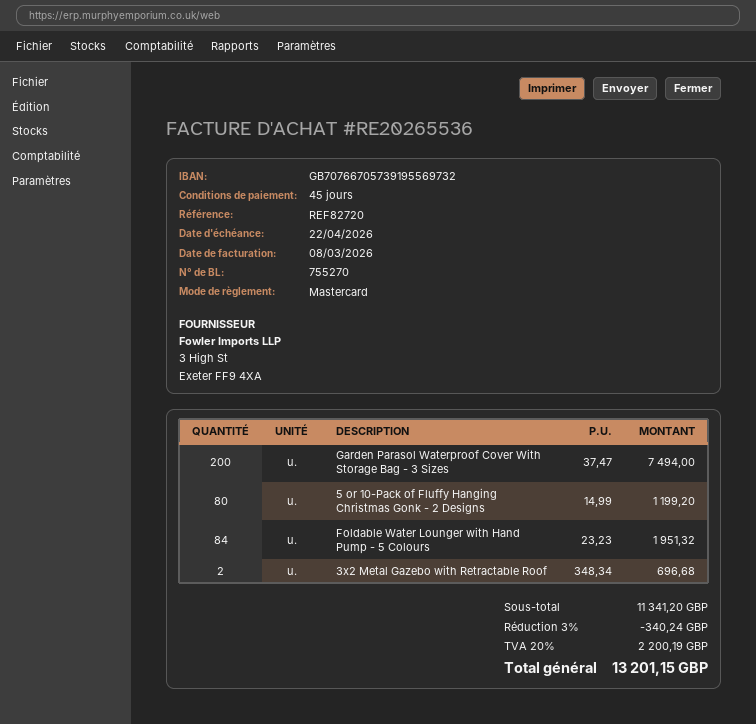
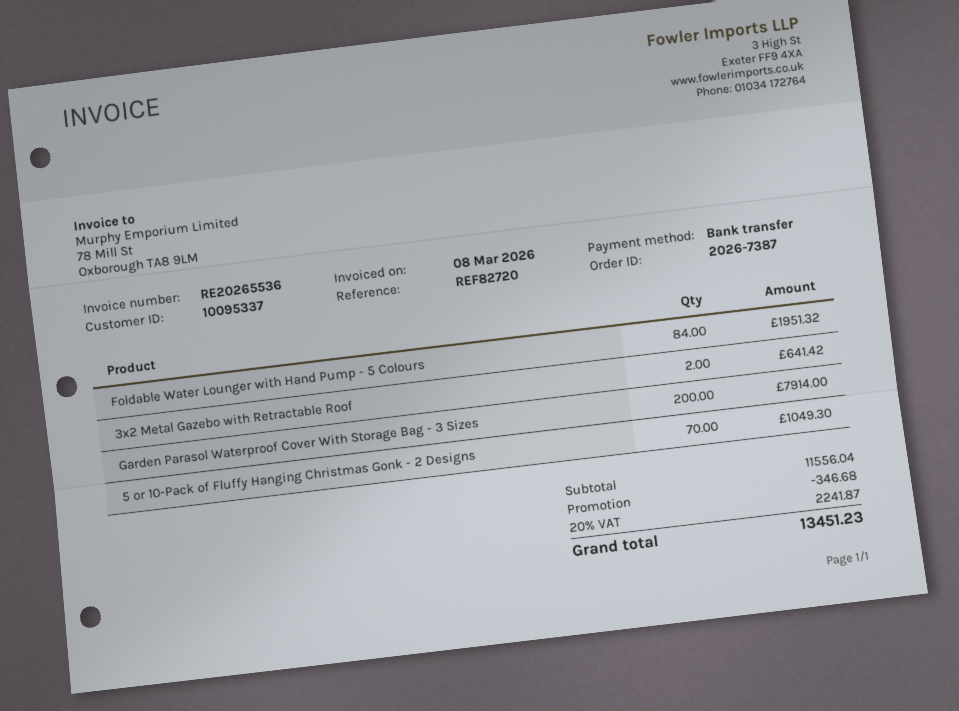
payment method: Mastercard -> bank transfer
Garden Parasol Waterproof Cover With Storage Bag - 3 Sizes: 200 for 7494.00 -> 200 for 7914.00
5 or 10-Pack of Fluffy Hanging Christmas Gonk - 2 Designs: 80 for 1199.20 -> 70 for 1049.30
3x2 Metal Gazebo with Retractable Roof: 2 for 696.68 -> 2 for 641.42
subtotal: 11341.20 -> 11556.04
discount: 340.24 -> 346.68
tax: 20% = 2200.19 -> 20% = 2241.87
total: 13201.15 -> 13451.23

